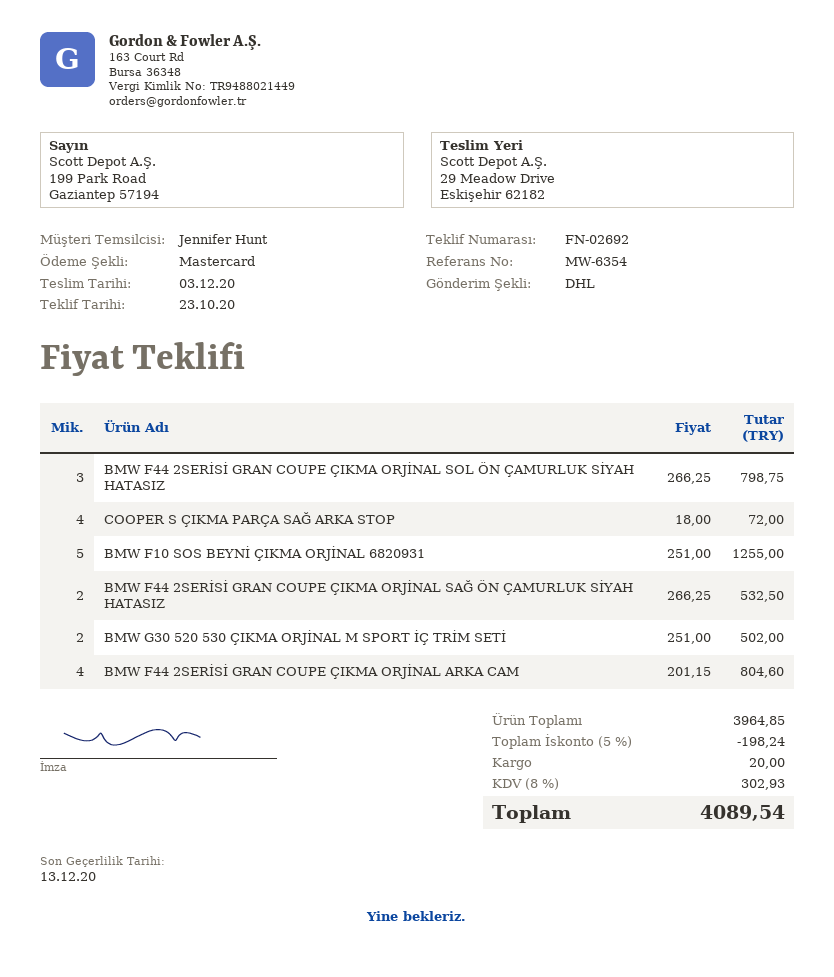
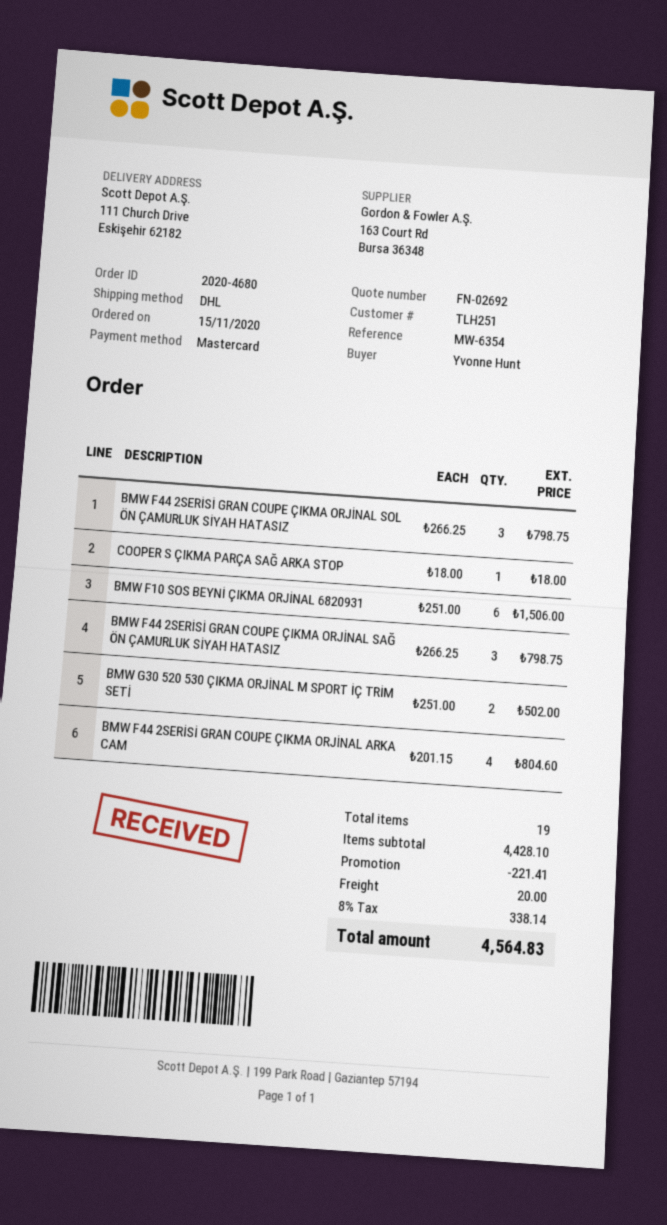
ship to: 29 Meadow Drive, Eskişehir 62182 -> 111 Church Drive, Eskişehir 62182
COOPER S ÇIKMA PARÇA SAĞ ARKA STOP: 4 x 18.00 = 72.00 -> 1 x 18.00 = 18.00
BMW F10 SOS BEYNİ ÇIKMA ORJİNAL 6820931: 5 x 251.00 = 1255.00 -> 6 x 251.00 = 1506.00
BMW F44 2SERİSİ GRAN COUPE ÇIKMA ORJİNAL SAĞ ÖN ÇAMURLUK SİYAH HATASIZ: 2 x 266.25 = 532.50 -> 3 x 266.25 = 798.75
subtotal: 3964.85 -> 4428.10
discount: 198.24 -> 221.41
tax: 8% = 302.93 -> 8% = 338.14
total: 4089.54 -> 4564.83

